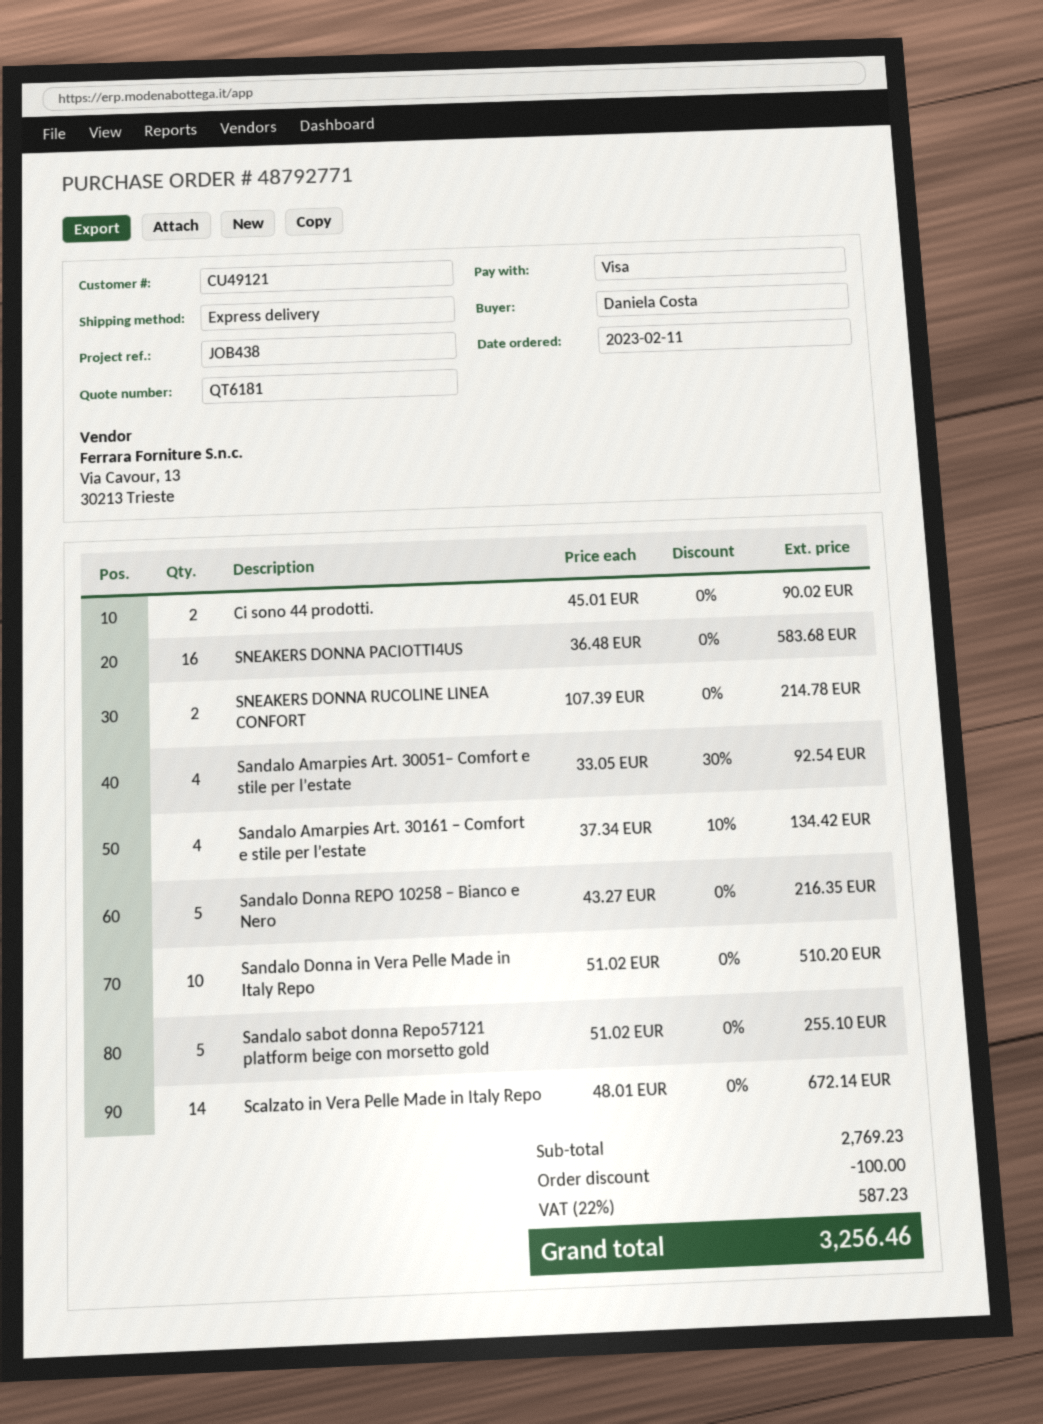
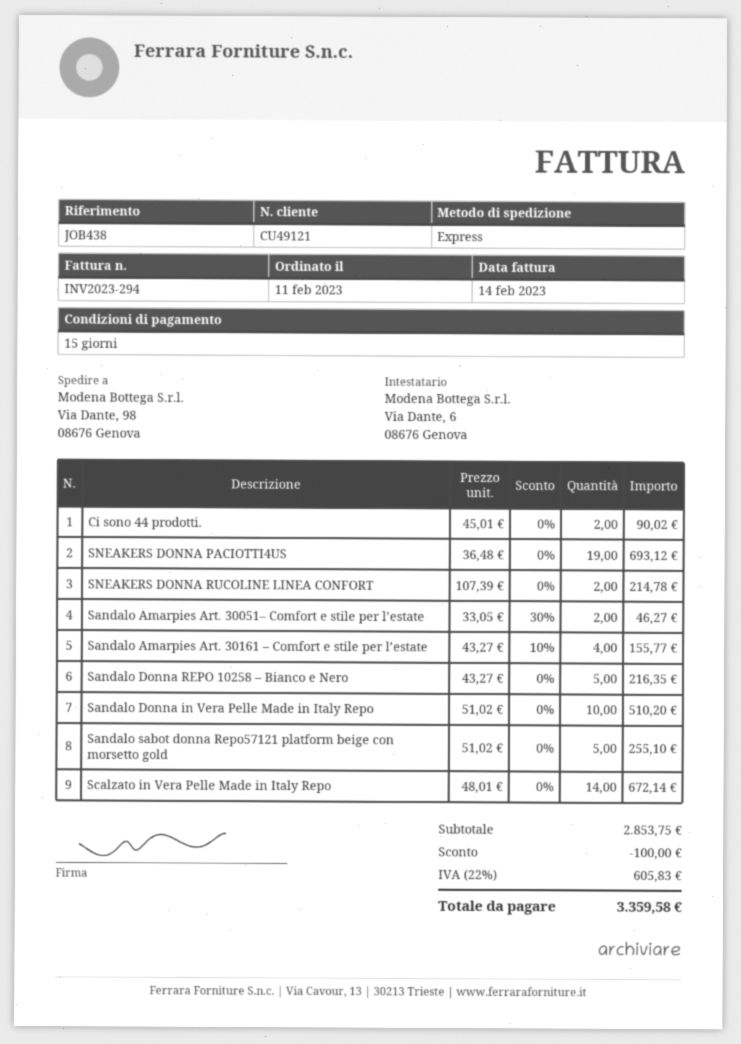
SNEAKERS DONNA PACIOTTI4US: 16 x 36.48 = 583.68 -> 19 x 36.48 = 693.12
Sandalo Amarpies Art. 30051– Comfort e stile per l’estate: 4 x 33.05 - 30% = 92.54 -> 2 x 33.05 - 30% = 46.27
Sandalo Amarpies Art. 30161 – Comfort e stile per l’estate: 4 x 37.34 - 10% = 134.42 -> 4 x 43.27 - 10% = 155.77
subtotal: 2769.23 -> 2853.75
tax: 22% = 587.23 -> 22% = 605.83
total: 3256.46 -> 3359.58

